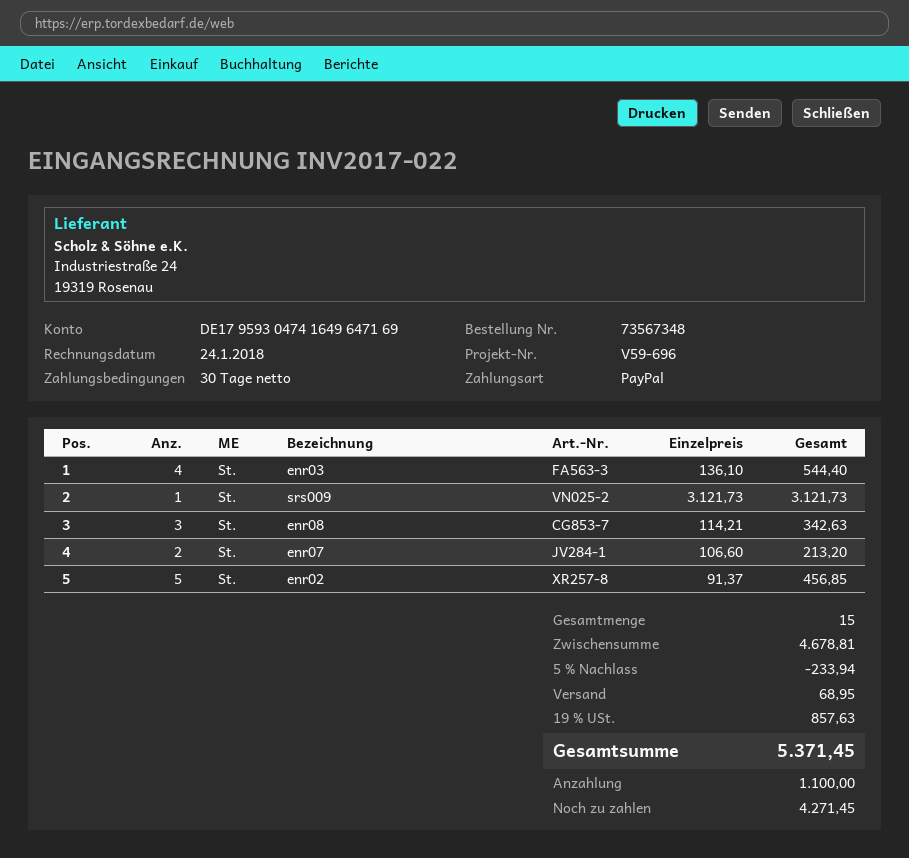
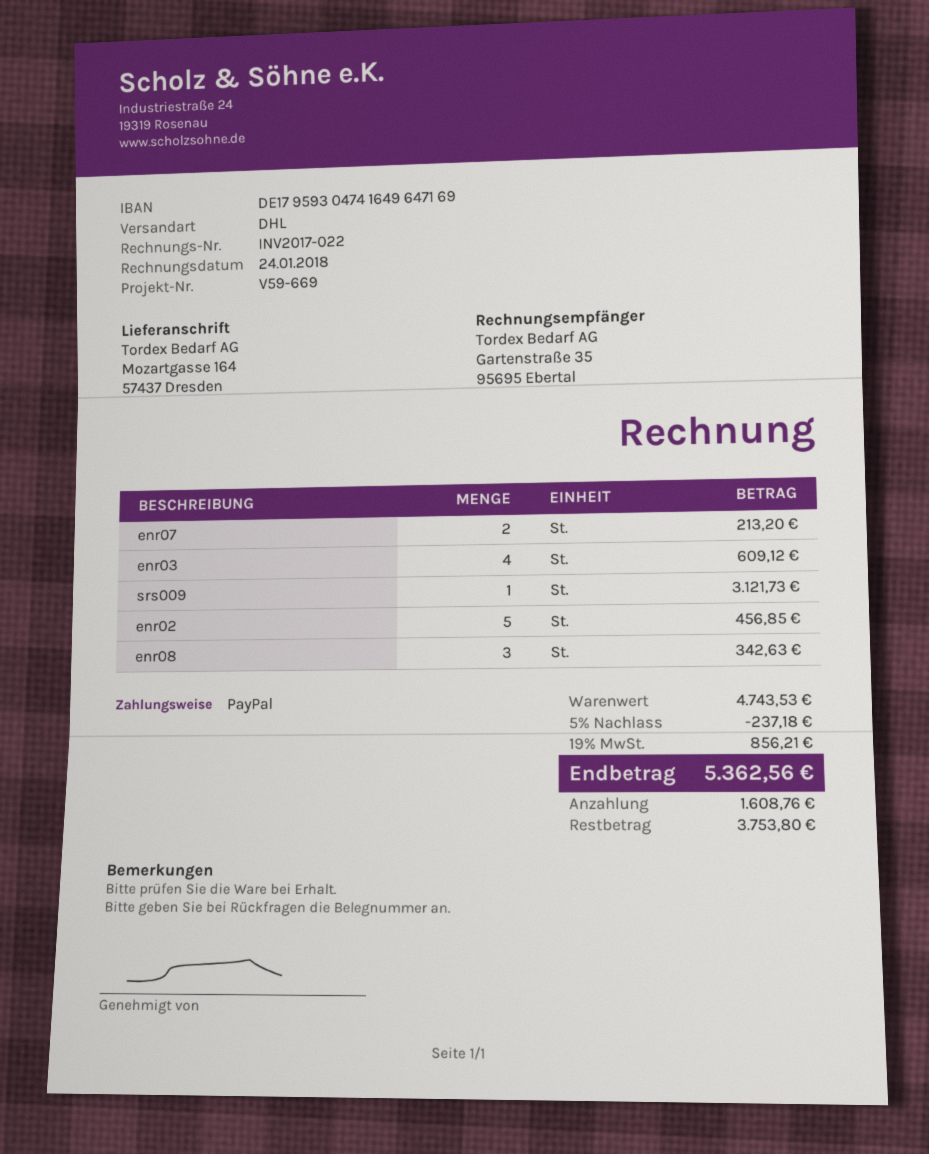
reference: V59-696 -> V59-669
enr03: 4 for 544.40 -> 4 for 609.12
subtotal: 4678.81 -> 4743.53
discount: 5% = 233.94 -> 5% = 237.18
shipping: 68.95 -> none
tax: 19% = 857.63 -> 19% = 856.21
total: 5371.45 -> 5362.56
deposit: 1100.00 -> 1608.76
balance: 4271.45 -> 3753.80

